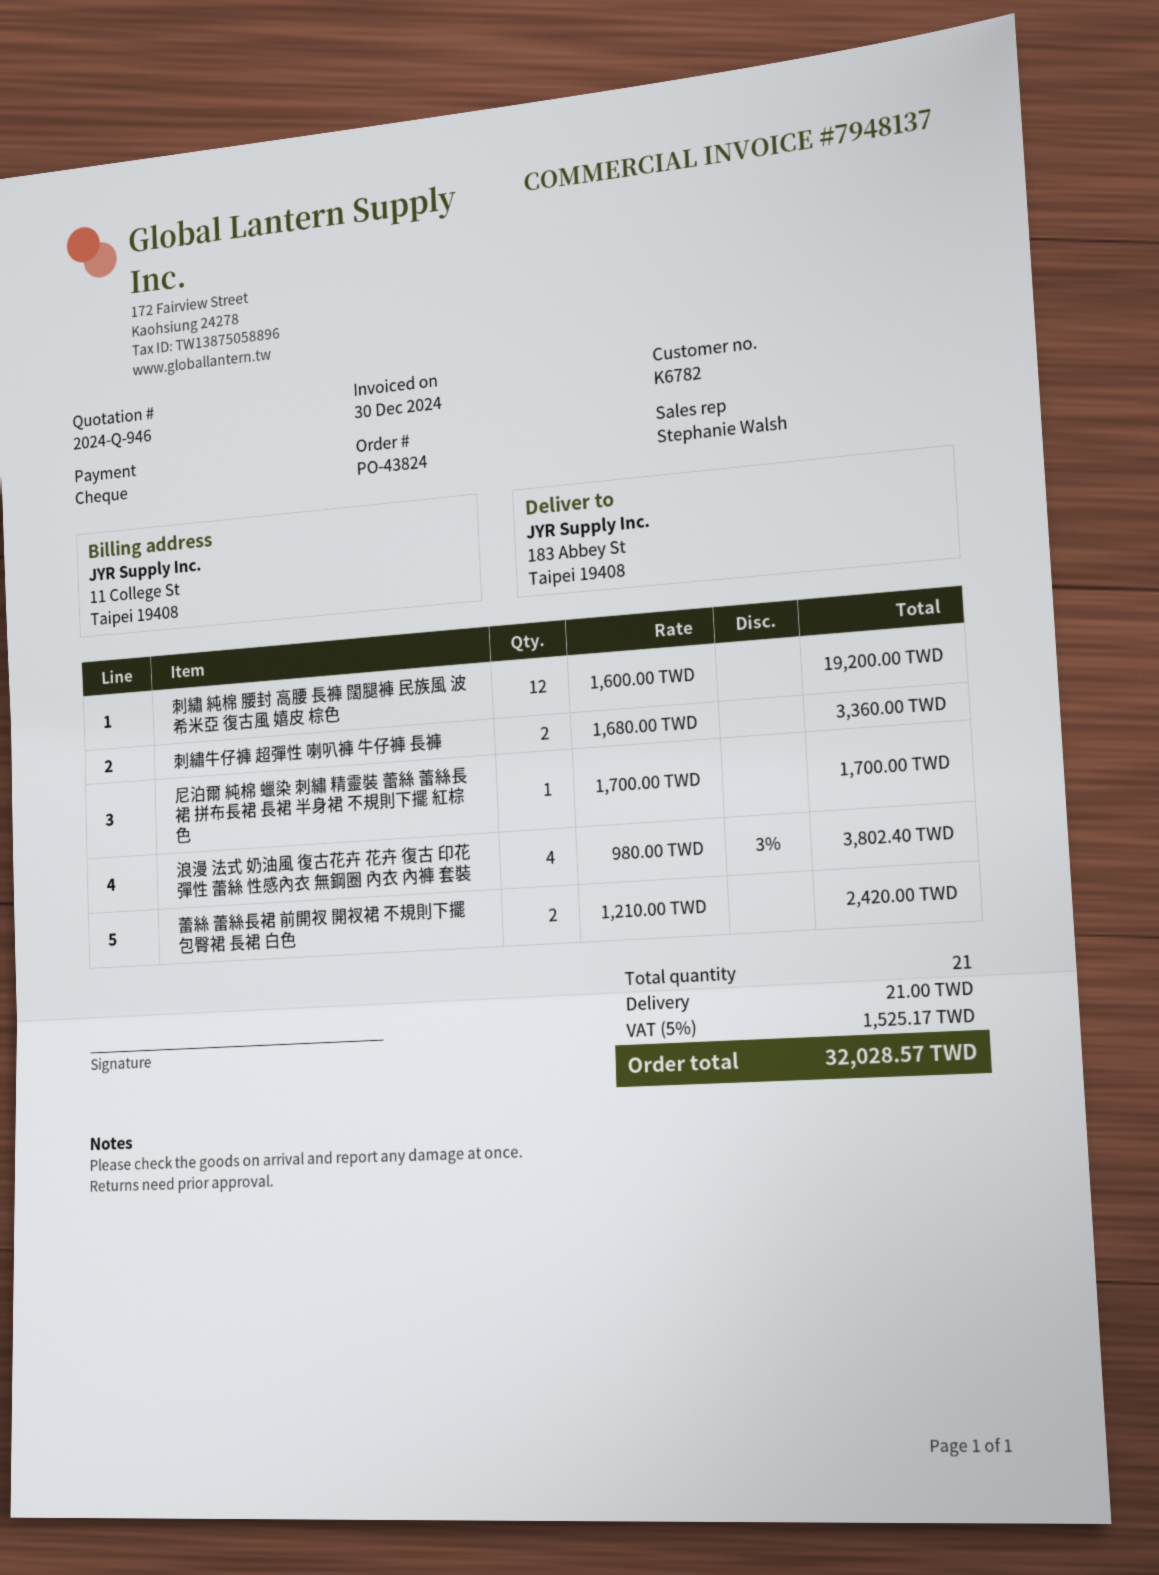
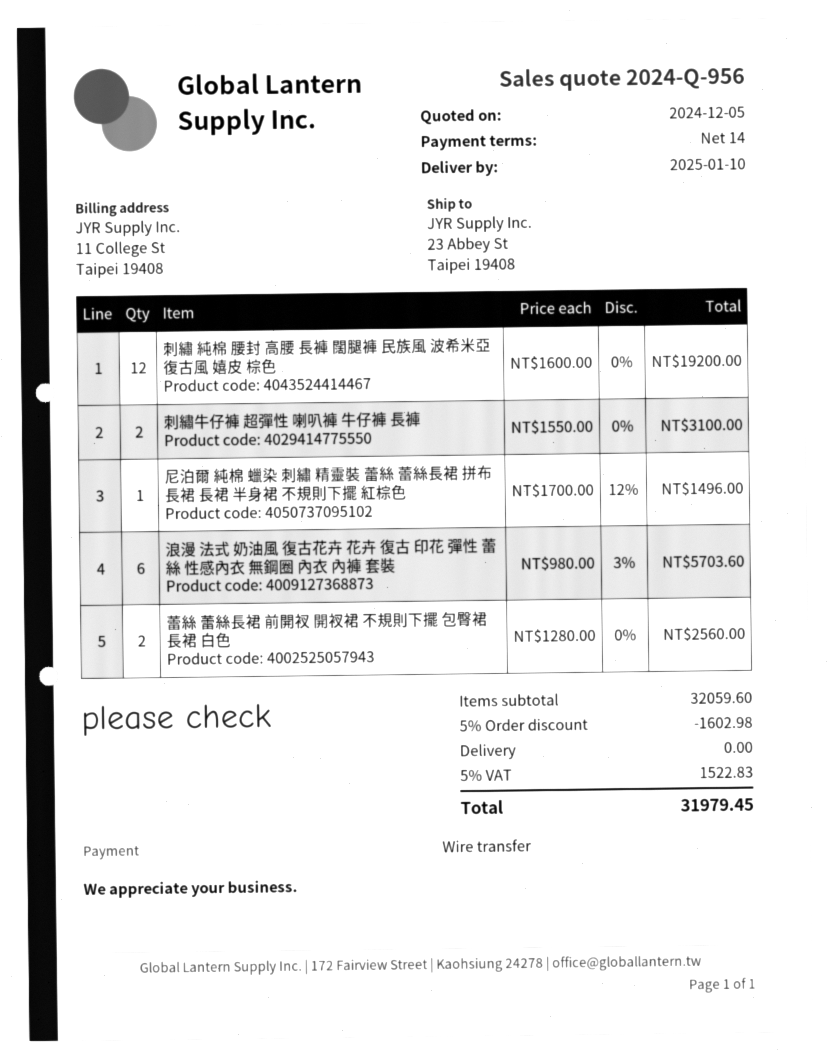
quote number: 2024-Q-946 -> 2024-Q-956
payment method: cheque -> bank transfer
ship to: 183 Abbey St, Taipei 19408 -> 23 Abbey St, Taipei 19408
刺繡牛仔褲 超彈性 喇叭褲 牛仔褲 長褲: 2 x 1680.00 = 3360.00 -> 2 x 1550.00 = 3100.00
尼泊爾 純棉 蠟染 刺繡 精靈裝 蕾絲 蕾絲長裙 拼布長裙 長裙 半身裙 不規則下擺 紅棕色: 1 x 1700.00 = 1700.00 -> 1 x 1700.00 - 12% = 1496.00
浪漫 法式 奶油風 復古花卉 花卉 復古 印花 彈性 蕾絲 性感內衣 無鋼圈 內衣 內褲 套裝: 4 x 980.00 - 3% = 3802.40 -> 6 x 980.00 - 3% = 5703.60
蕾絲 蕾絲長裙 前開衩 開衩裙 不規則下擺 包臀裙 長裙 白色: 2 x 1210.00 = 2420.00 -> 2 x 1280.00 = 2560.00
discount: none -> 5% = 1602.98
shipping: 21.00 -> 0.00
tax: 5% = 1525.17 -> 5% = 1522.83
total: 32028.57 -> 31979.45

